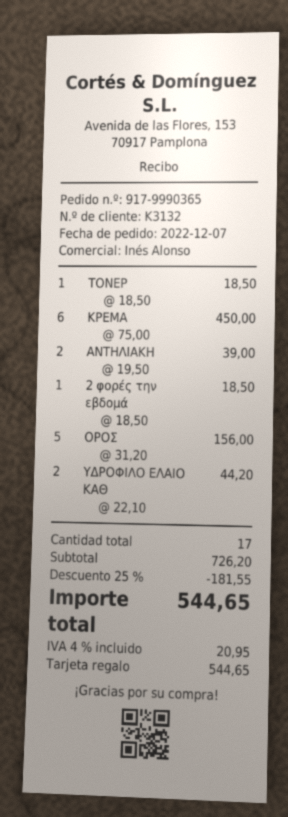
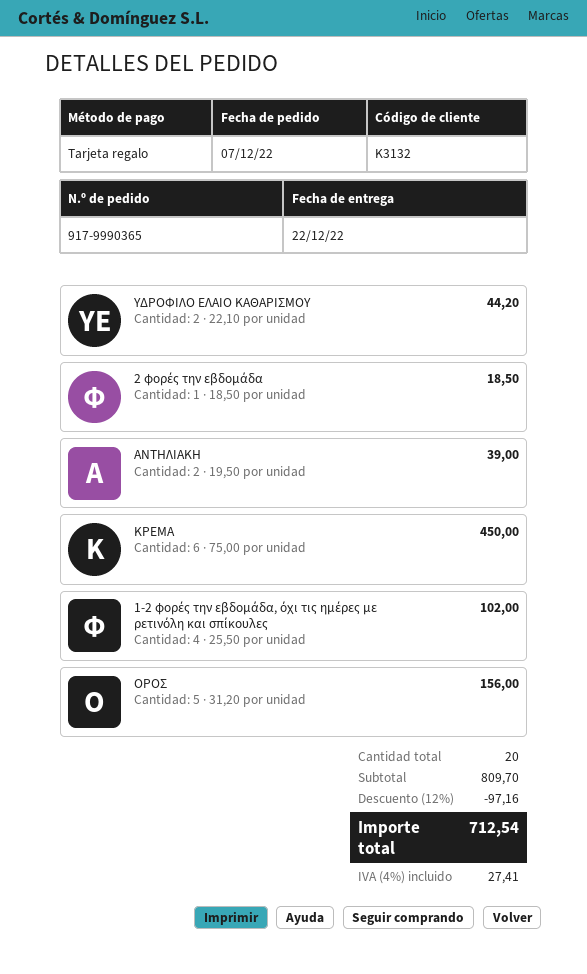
ΤΟΝΕΡ: 1 x 18.50 = 18.50 -> none
1-2 φορές την εβδομάδα, όχι τις ημέρες με ρετινόλη και σπίκουλες: none -> 4 x 25.50 = 102.00
total quantity: 17 -> 20
subtotal: 726.20 -> 809.70
discount: 25% = 181.55 -> 12% = 97.16
tax: 4% = 20.95 -> 4% = 27.41
total: 544.65 -> 712.54

